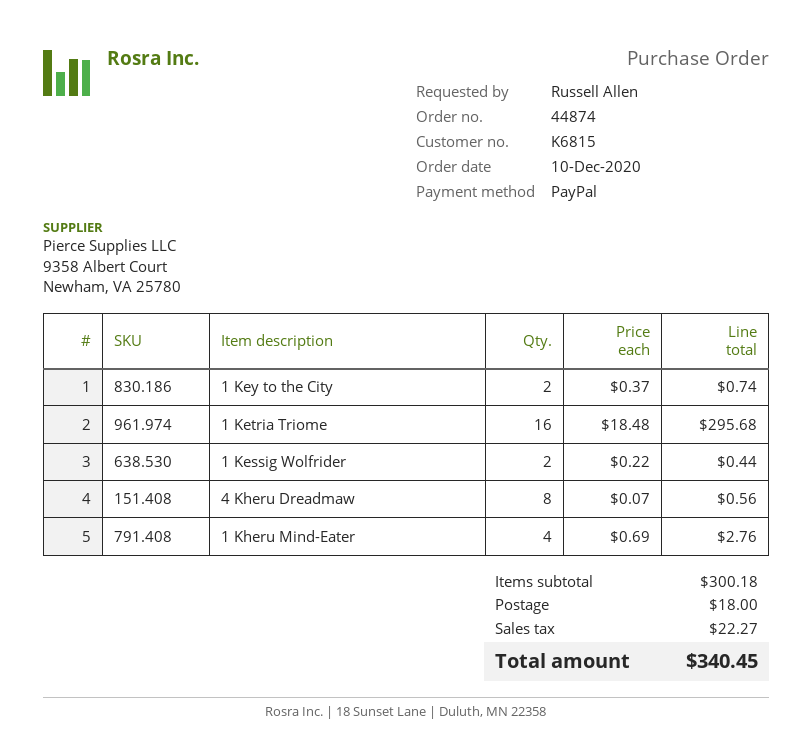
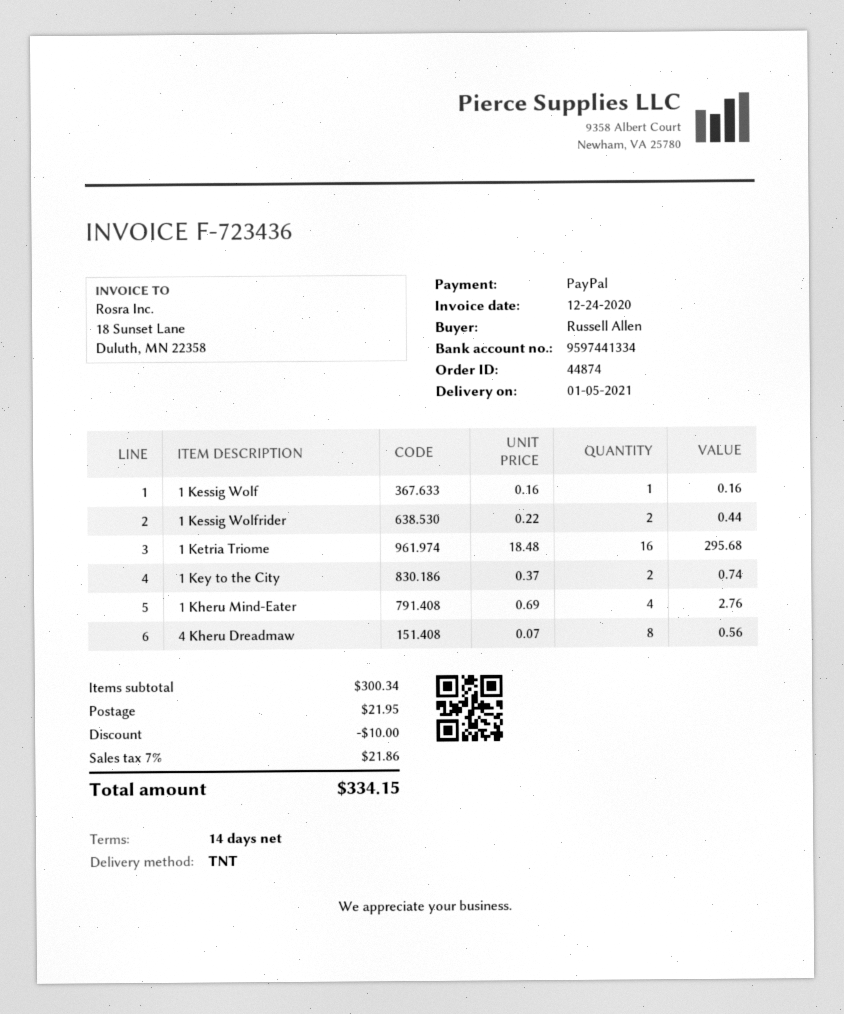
1 Kessig Wolf: none -> 1 x 0.16 = 0.16
subtotal: 300.18 -> 300.34
discount: none -> 10.00
shipping: 18.00 -> 21.95
tax: 22.27 -> 21.86
total: 340.45 -> 334.15

